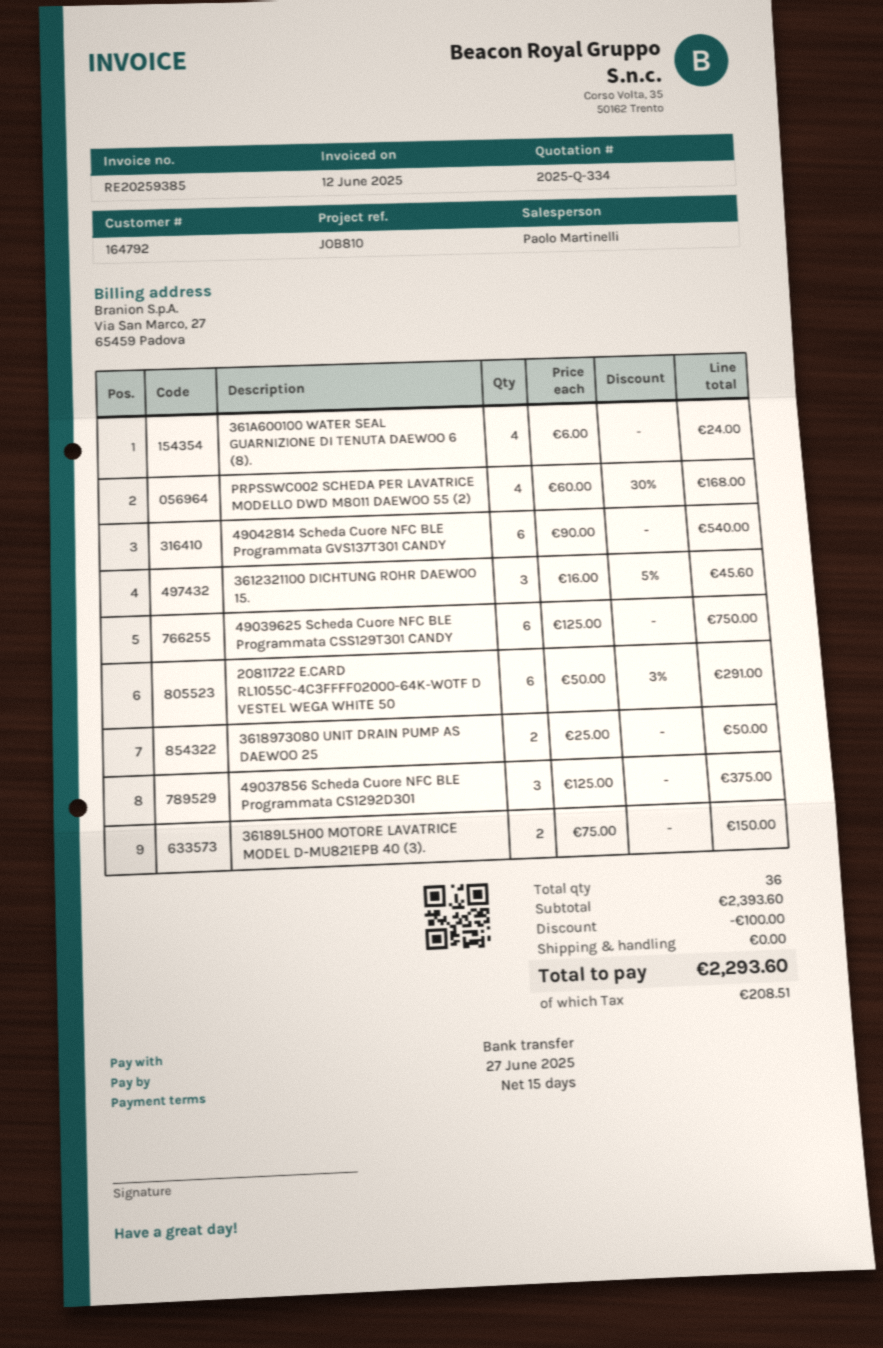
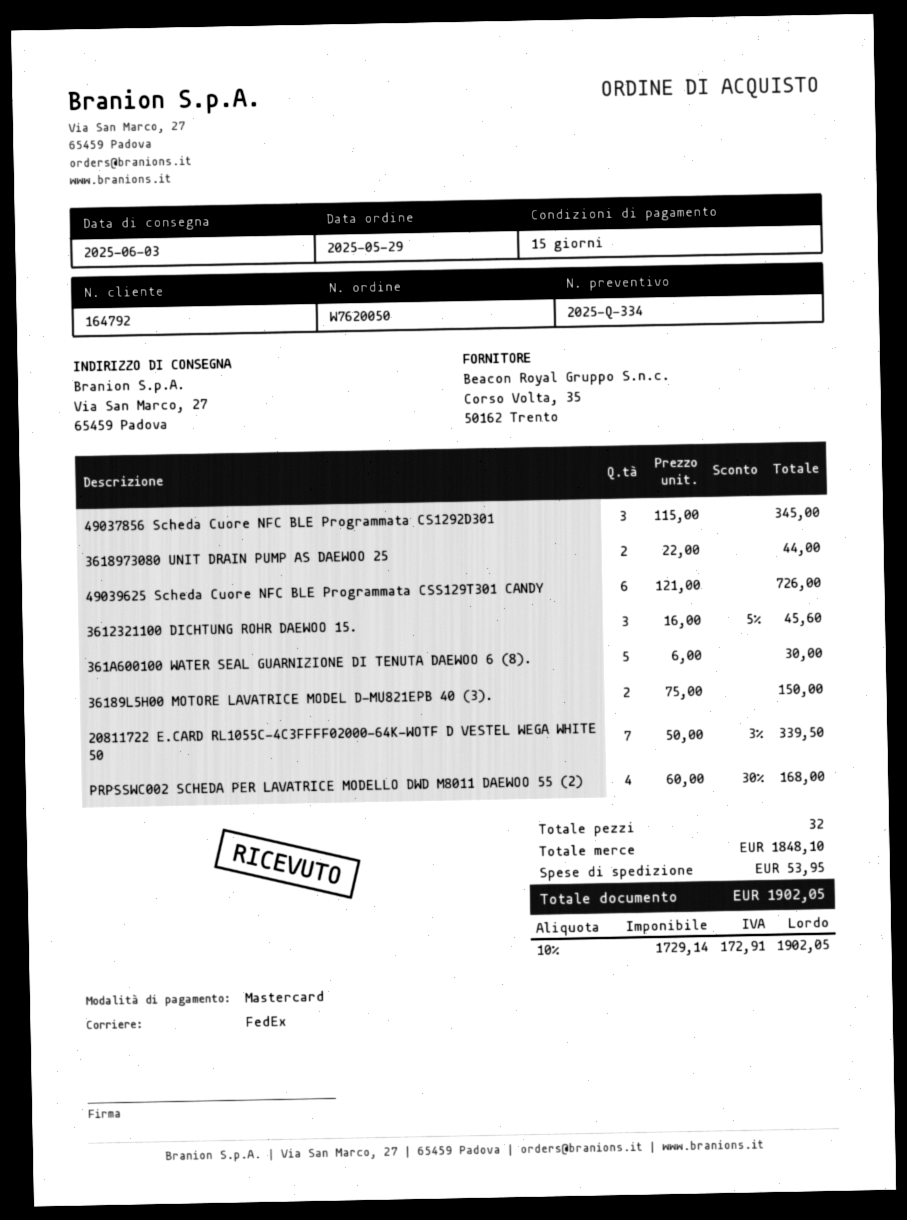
payment method: bank transfer -> Mastercard
361A600100 WATER SEAL GUARNIZIONE DI TENUTA DAEWOO 6 (8).: 4 x 6.00 = 24.00 -> 5 x 6.00 = 30.00
49042814 Scheda Cuore NFC BLE Programmata GVS137T301 CANDY: 6 x 90.00 = 540.00 -> none
49039625 Scheda Cuore NFC BLE Programmata CSS129T301 CANDY: 6 x 125.00 = 750.00 -> 6 x 121.00 = 726.00
20811722 E.CARD RL1055C-4C3FFFF02000-64K-WOTF D VESTEL WEGA WHITE 50: 6 x 50.00 - 3% = 291.00 -> 7 x 50.00 - 3% = 339.50
3618973080 UNIT DRAIN PUMP AS DAEWOO 25: 2 x 25.00 = 50.00 -> 2 x 22.00 = 44.00
49037856 Scheda Cuore NFC BLE Programmata CS1292D301: 3 x 125.00 = 375.00 -> 3 x 115.00 = 345.00
total quantity: 36 -> 32
subtotal: 2393.60 -> 1848.10
discount: 100.00 -> none
shipping: 0.00 -> 53.95
tax: 208.51 -> 172.91
total: 2293.60 -> 1902.05

